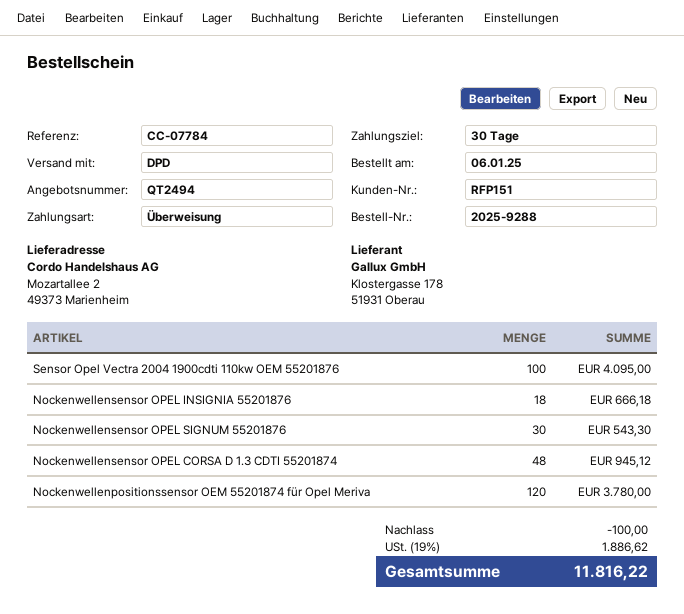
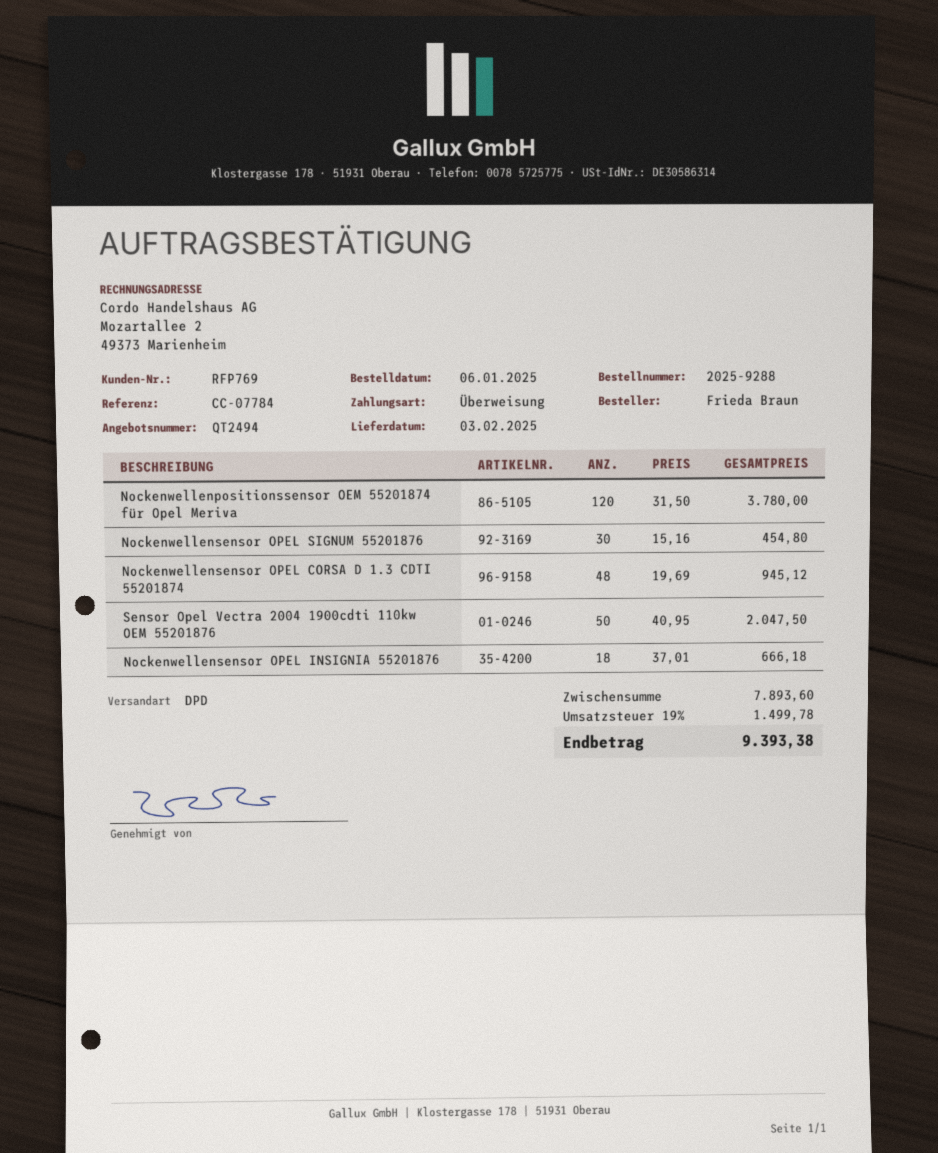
customer number: RFP151 -> RFP769
Sensor Opel Vectra 2004 1900cdti 110kw OEM 55201876: 100 for 4095.00 -> 50 for 2047.50
Nockenwellensensor OPEL SIGNUM 55201876: 30 for 543.30 -> 30 for 454.80
discount: 100.00 -> none
tax: 19% = 1886.62 -> 19% = 1499.78
total: 11816.22 -> 9393.38

